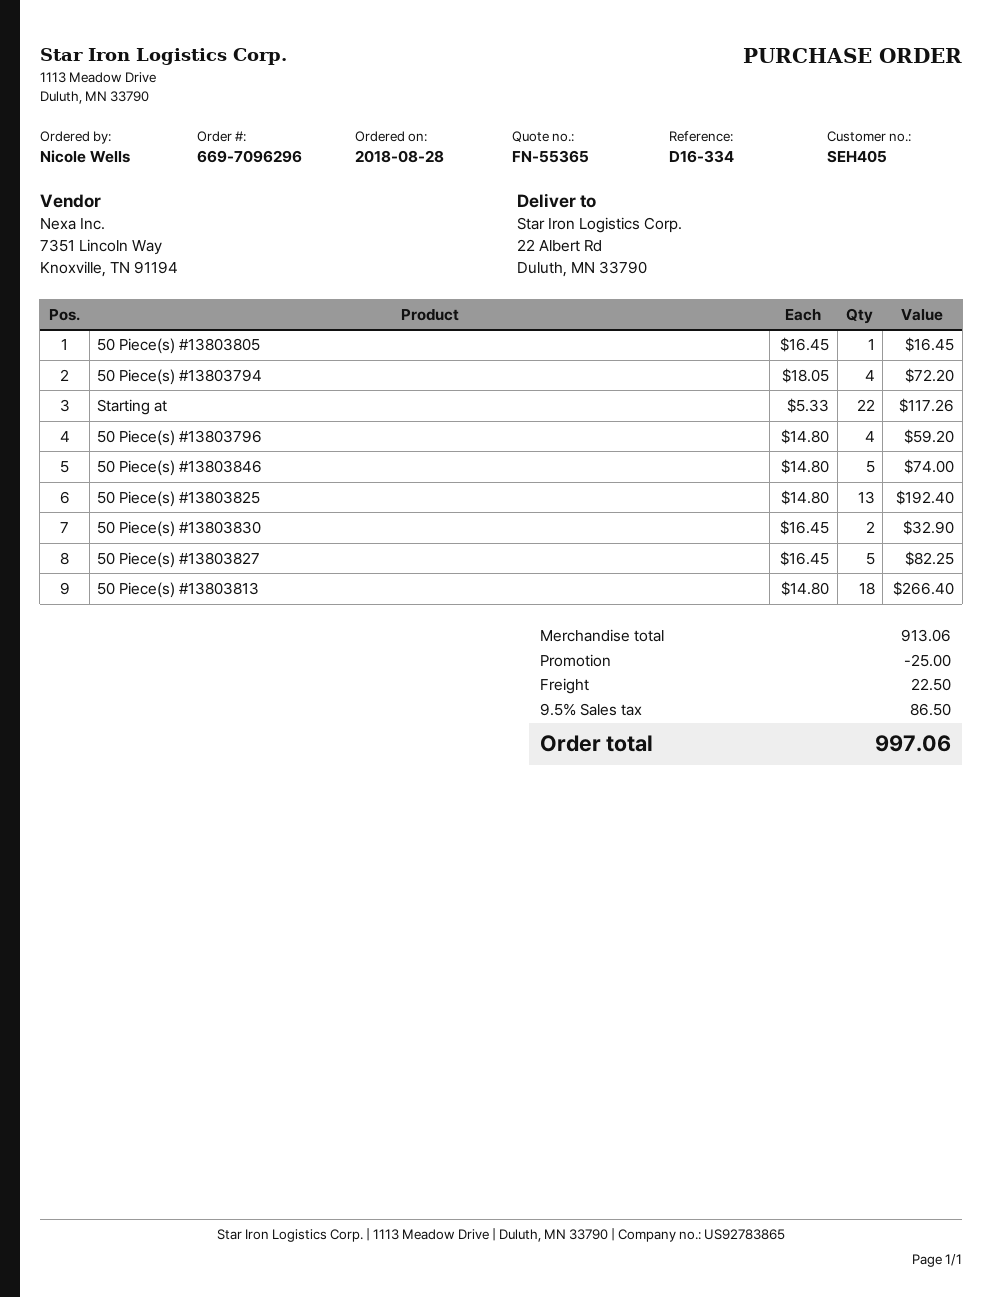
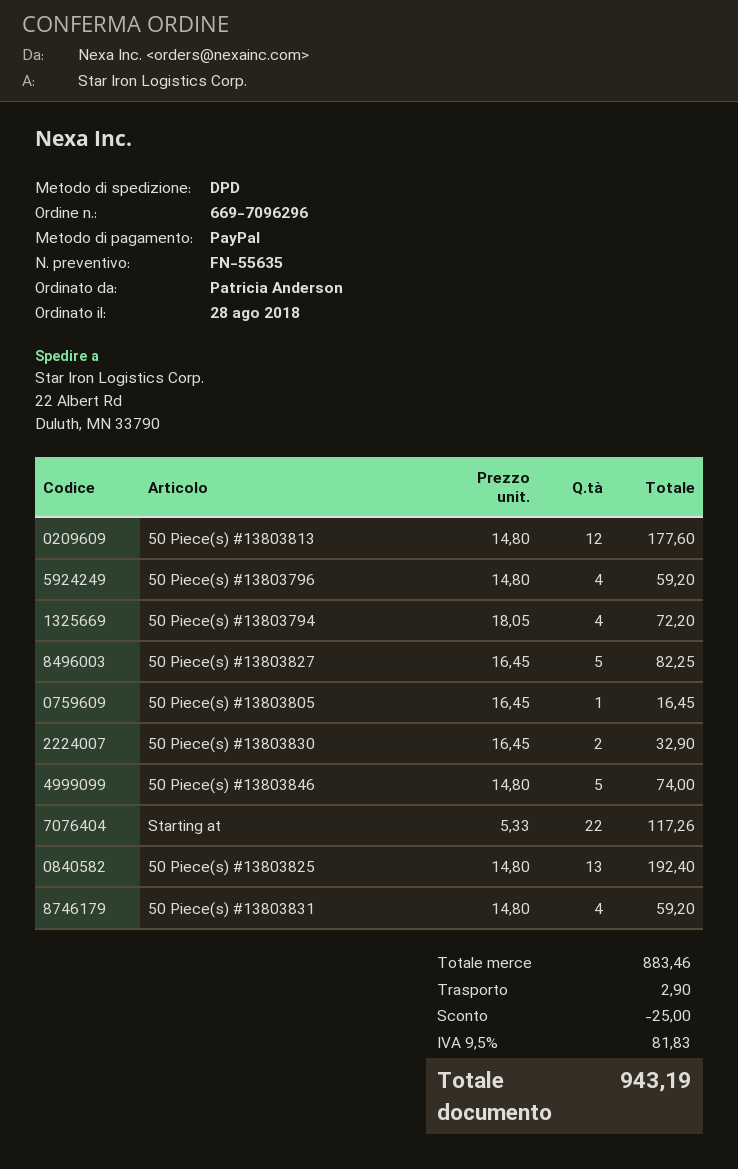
quote number: FN-55365 -> FN-55635
ordered by: Nicole Wells -> Patricia Anderson
50 Piece(s) #13803813: 18 x 14.80 = 266.40 -> 12 x 14.80 = 177.60
50 Piece(s) #13803831: none -> 4 x 14.80 = 59.20
subtotal: 913.06 -> 883.46
shipping: 22.50 -> 2.90
tax: 9.5% = 86.50 -> 9.5% = 81.83
total: 997.06 -> 943.19

